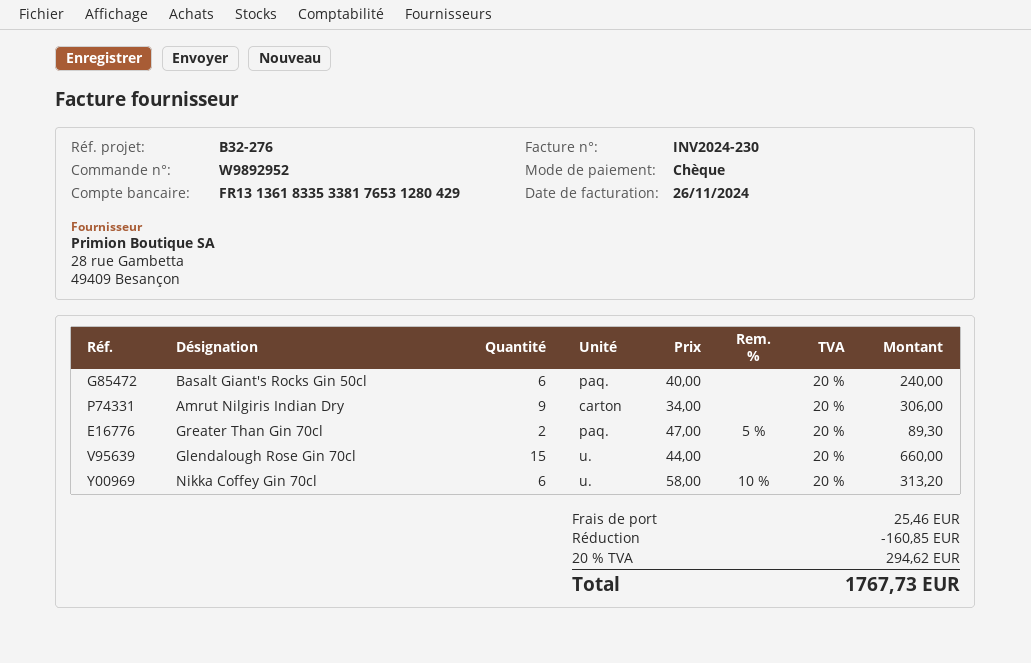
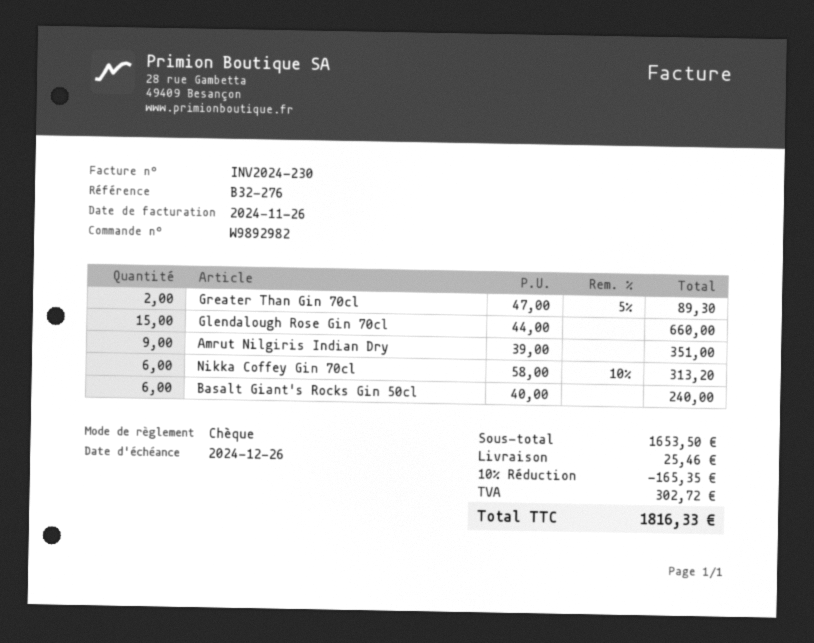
order number: W9892952 -> W9892982
Amrut Nilgiris Indian Dry: 9 x 34.00 = 306.00 -> 9 x 39.00 = 351.00
discount: 160.85 -> 165.35
tax: 294.62 -> 302.72
total: 1767.73 -> 1816.33

